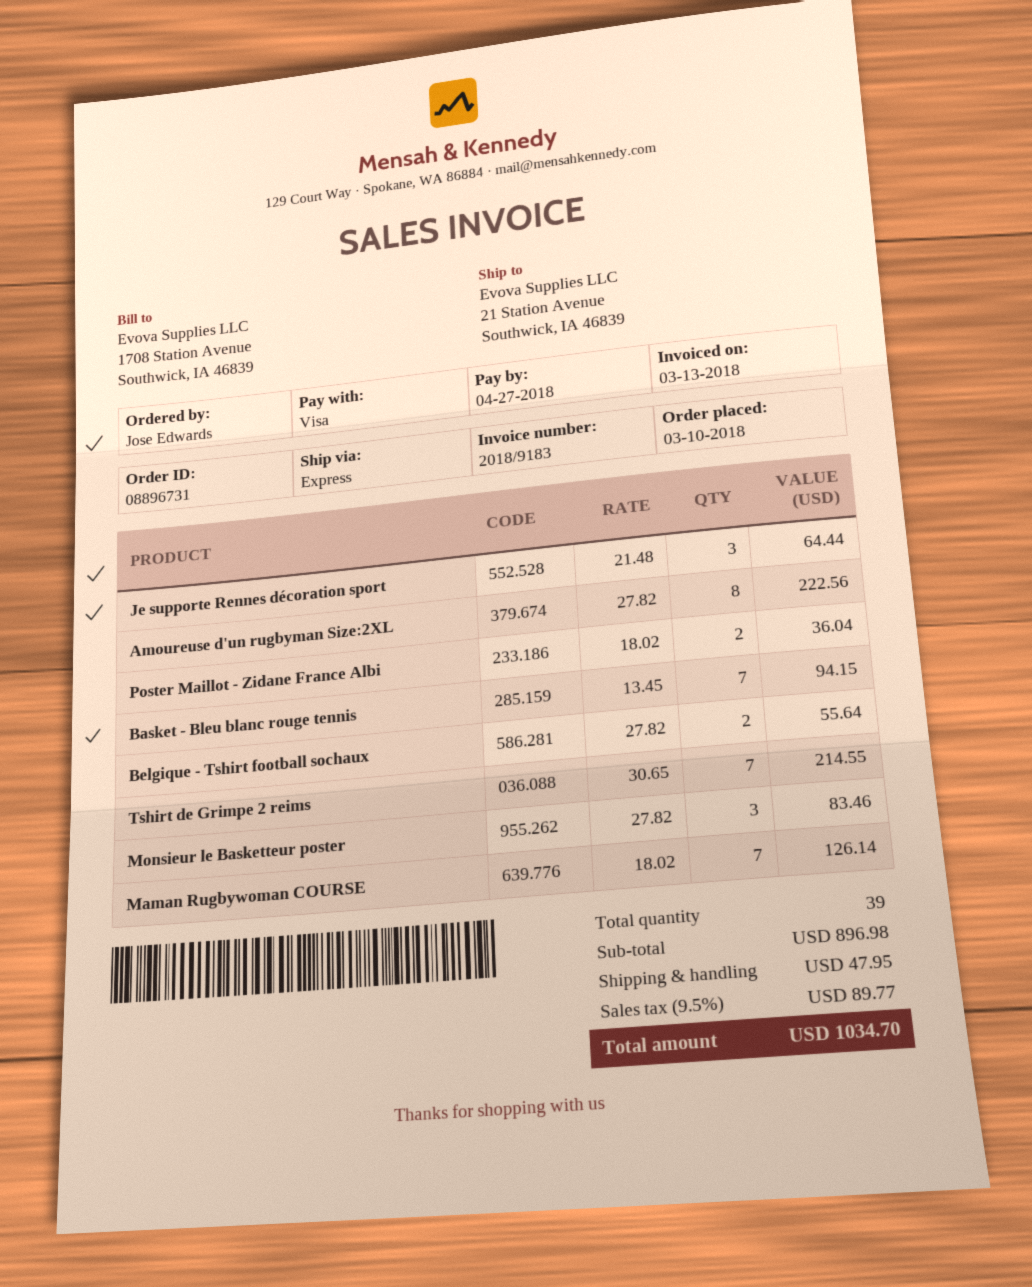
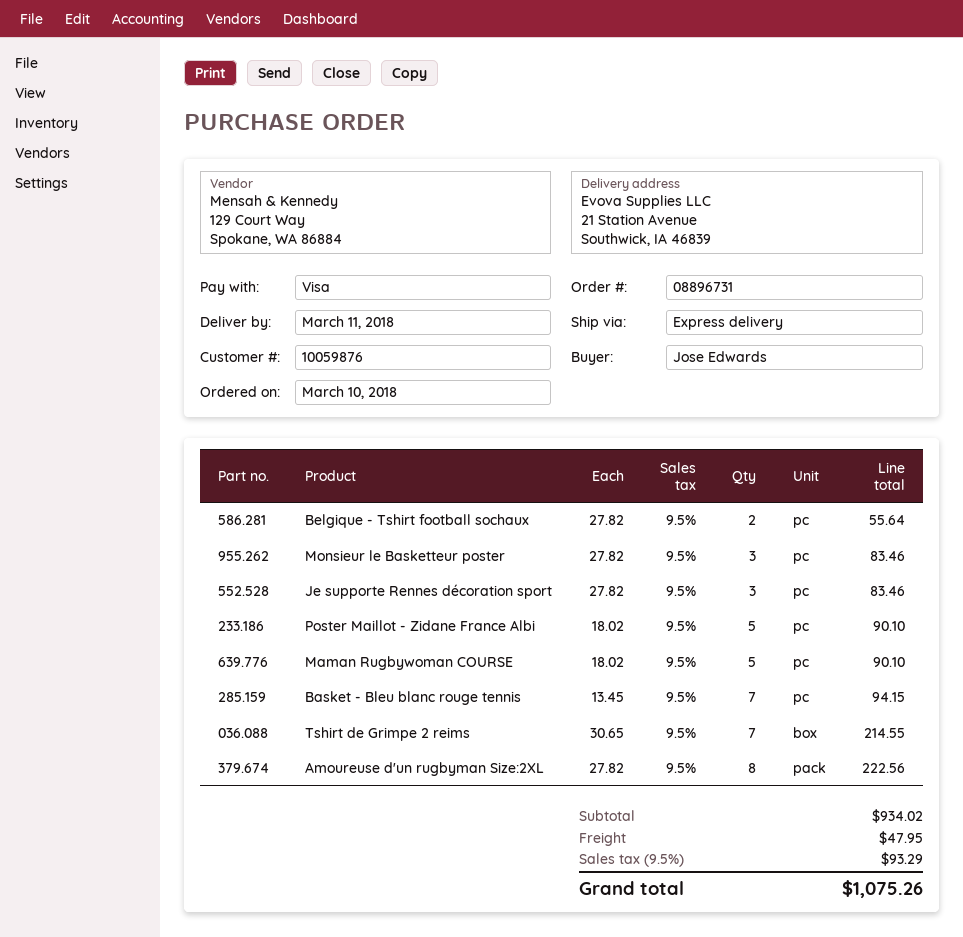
Je supporte Rennes décoration sport: 3 x 21.48 = 64.44 -> 3 x 27.82 = 83.46
Poster Maillot - Zidane France Albi: 2 x 18.02 = 36.04 -> 5 x 18.02 = 90.10
Maman Rugbywoman COURSE: 7 x 18.02 = 126.14 -> 5 x 18.02 = 90.10
subtotal: 896.98 -> 934.02
tax: 9.5% = 89.77 -> 9.5% = 93.29
total: 1034.70 -> 1075.26

